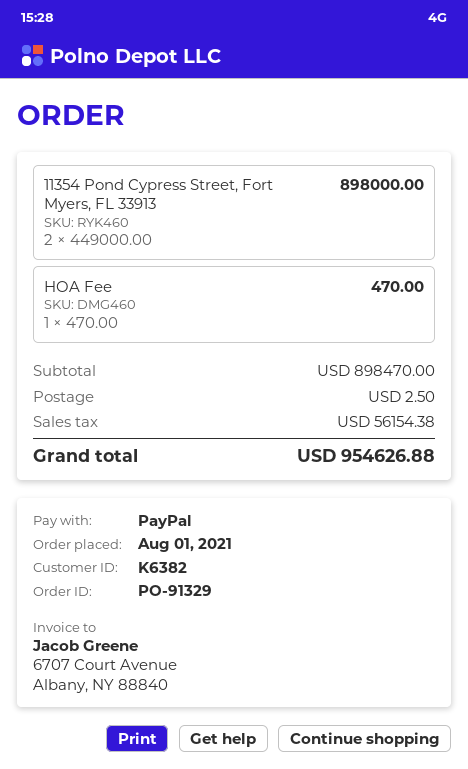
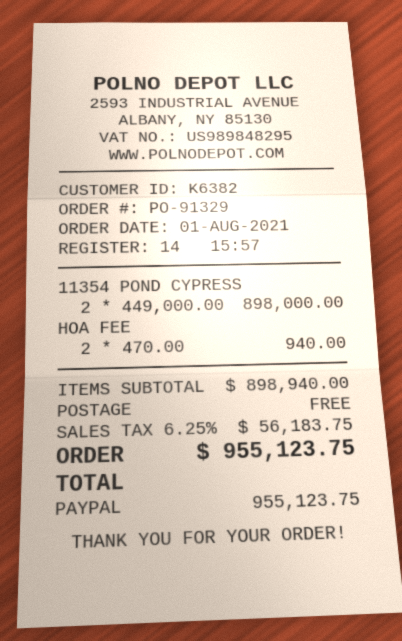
HOA Fee: 1 x 470.00 = 470.00 -> 2 x 470.00 = 940.00
subtotal: 898470.00 -> 898940.00
shipping: 2.50 -> 0.00
tax: 56154.38 -> 56183.75
total: 954626.88 -> 955123.75

